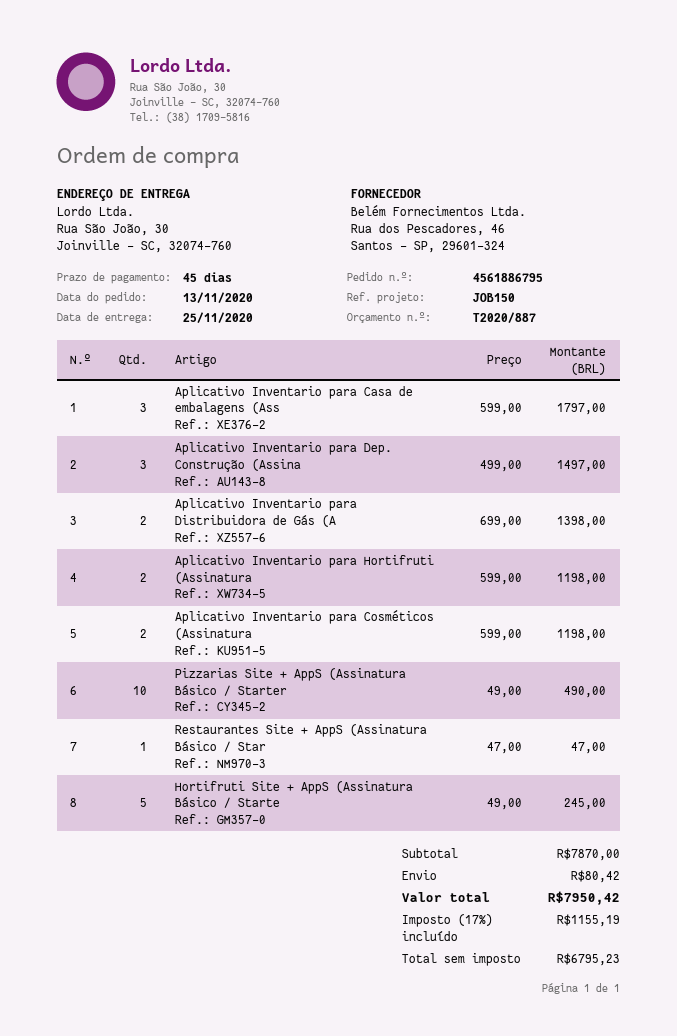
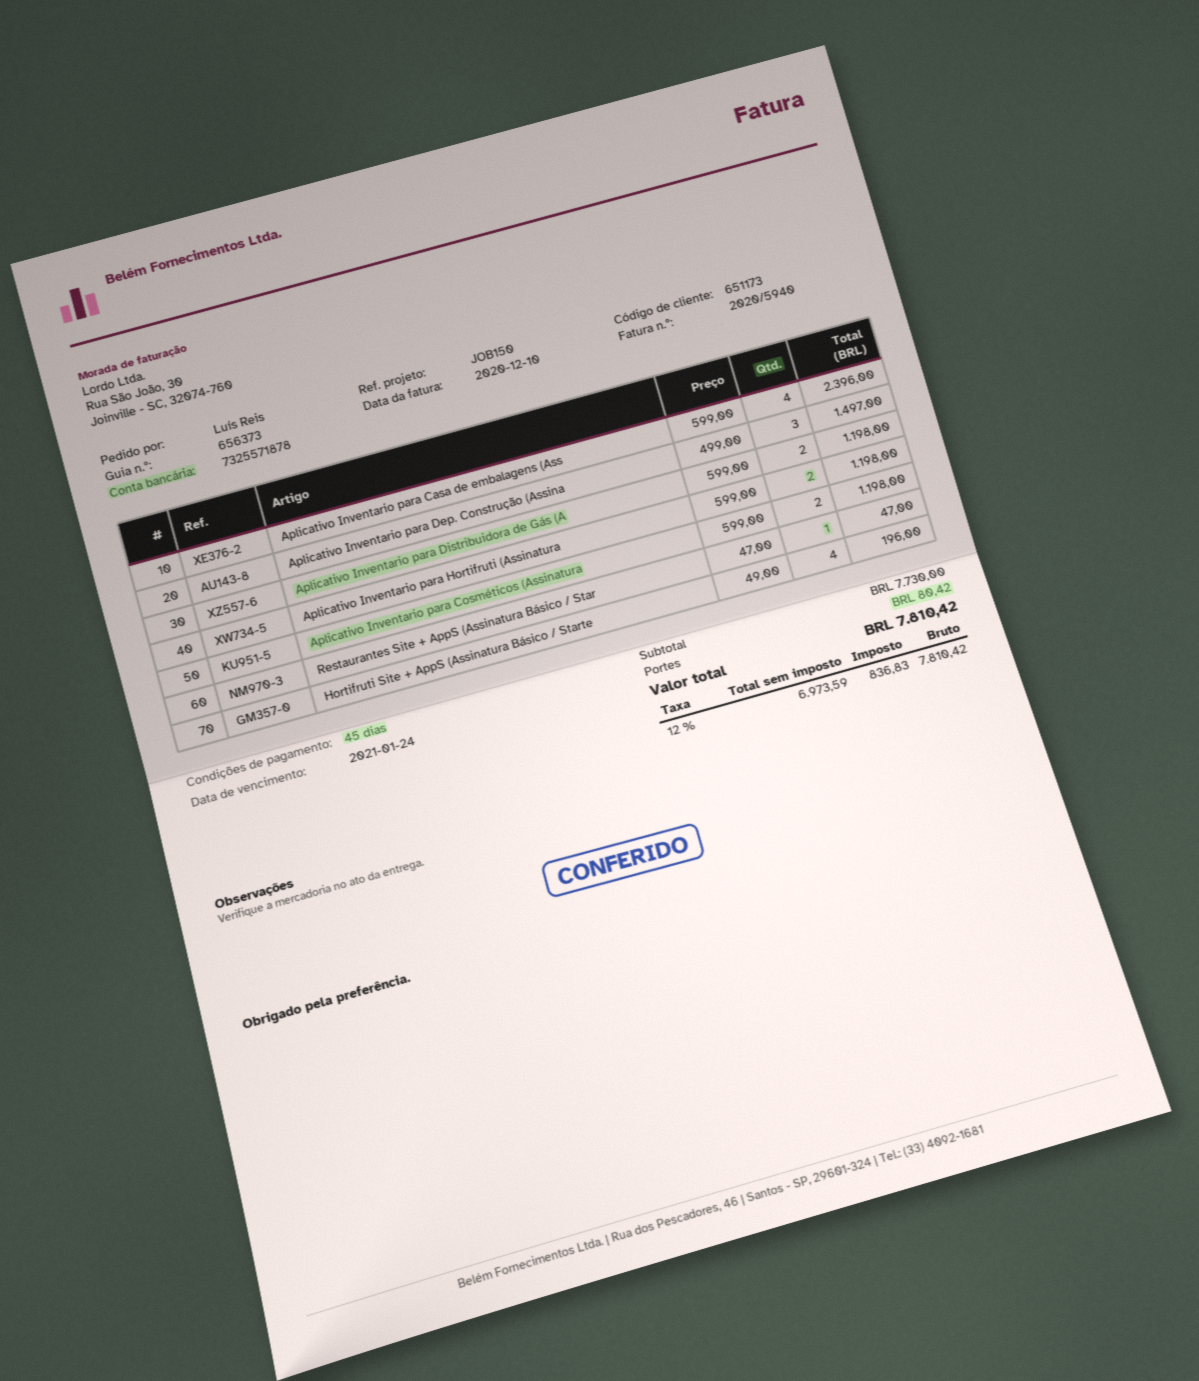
Aplicativo Inventario para Casa de embalagens (Ass: 3 x 599.00 = 1797.00 -> 4 x 599.00 = 2396.00
Aplicativo Inventario para Distribuidora de Gás (A: 2 x 699.00 = 1398.00 -> 2 x 599.00 = 1198.00
Pizzarias Site + AppS (Assinatura Básico / Starter: 10 x 49.00 = 490.00 -> none
Hortifruti Site + AppS (Assinatura Básico / Starte: 5 x 49.00 = 245.00 -> 4 x 49.00 = 196.00
subtotal: 7870.00 -> 7730.00
net: 6795.23 -> 6973.59
tax: 17% = 1155.19 -> 12% = 836.83
total: 7950.42 -> 7810.42

